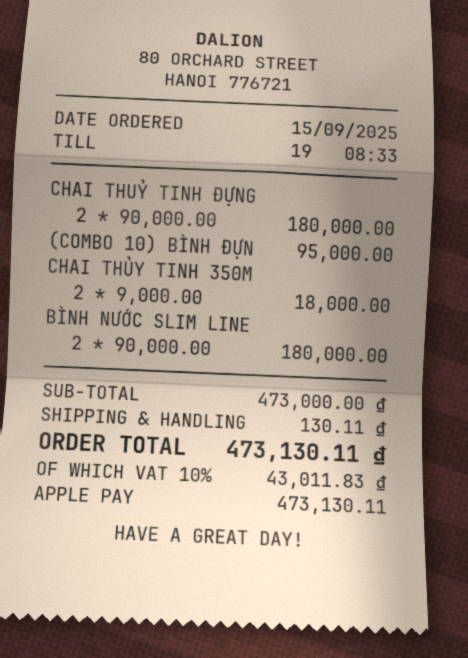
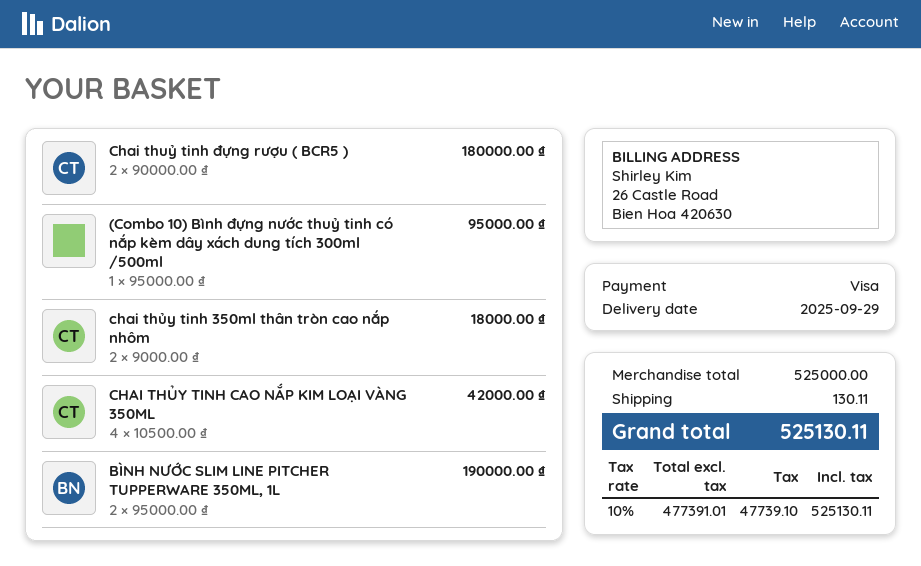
payment method: Apple Pay -> Visa
BÌNH NƯỚC SLIM LINE: 2 x 90000.00 = 180000.00 -> 2 x 95000.00 = 190000.00
CHAI THỦY TINH CAO NẮP KIM LOẠI VÀNG 350ML: none -> 4 x 10500.00 = 42000.00
subtotal: 473000.00 -> 525000.00
tax: 10% = 43011.83 -> 10% = 47739.10
total: 473130.11 -> 525130.11

